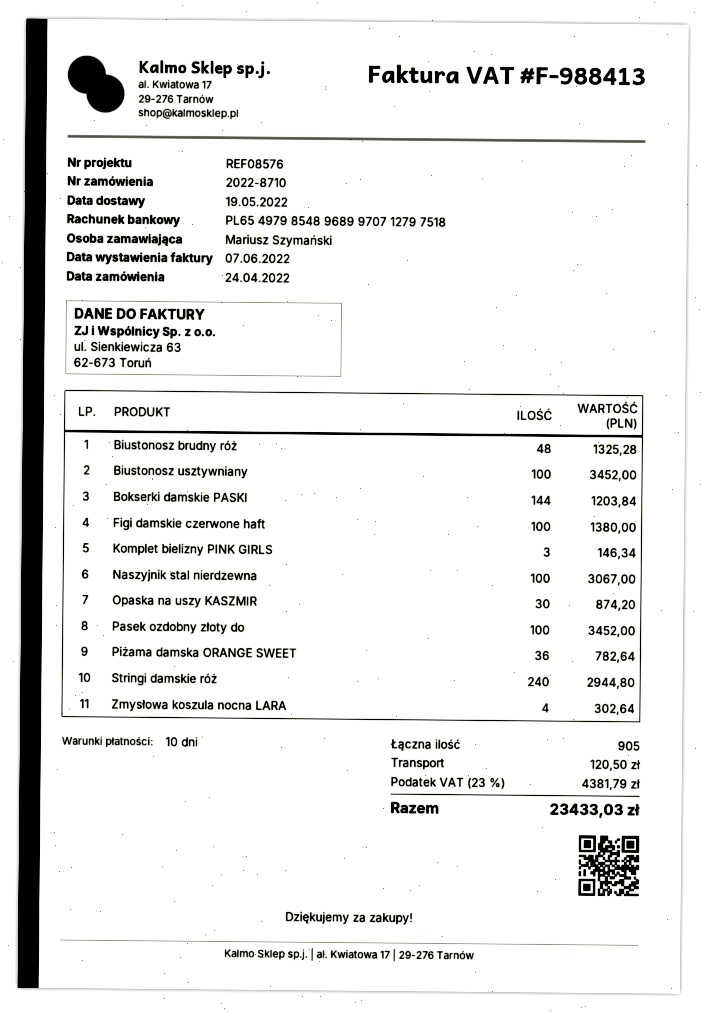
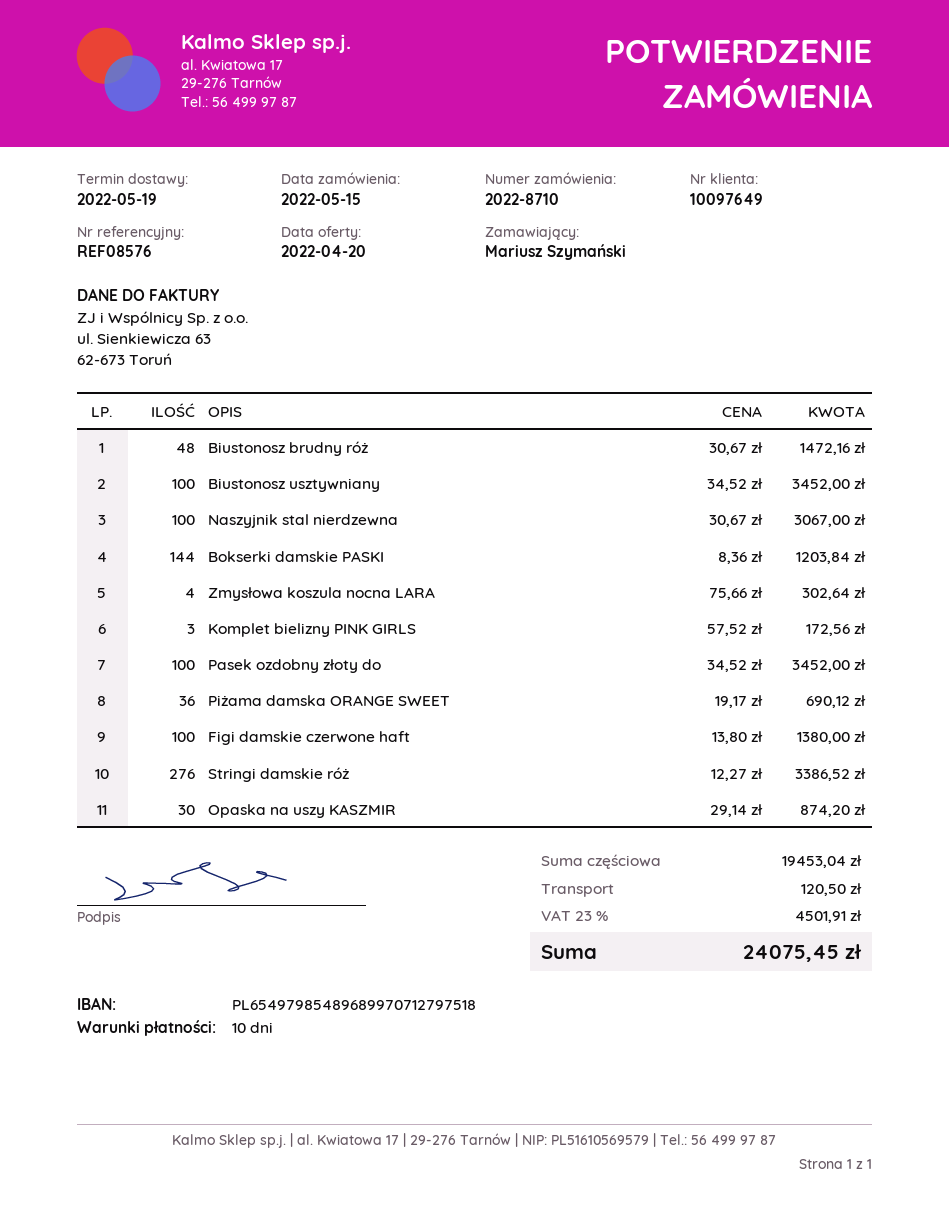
order date: 2022-04-24 -> 2022-05-15
Biustonosz brudny róż: 48 for 1325.28 -> 48 for 1472.16
Komplet bielizny PINK GIRLS: 3 for 146.34 -> 3 for 172.56
Piżama damska ORANGE SWEET: 36 for 782.64 -> 36 for 690.12
Stringi damskie róż: 240 for 2944.80 -> 276 for 3386.52
tax: 23% = 4381.79 -> 23% = 4501.91
total: 23433.03 -> 24075.45

